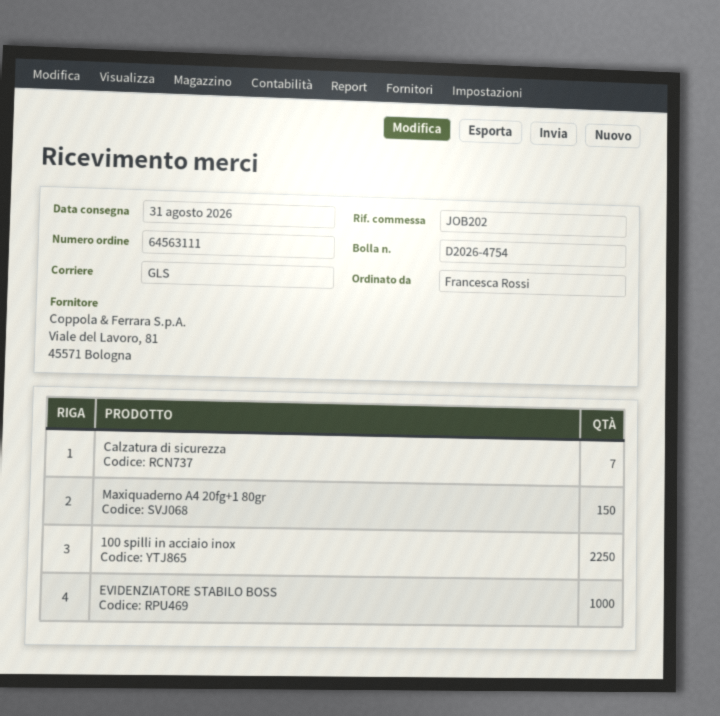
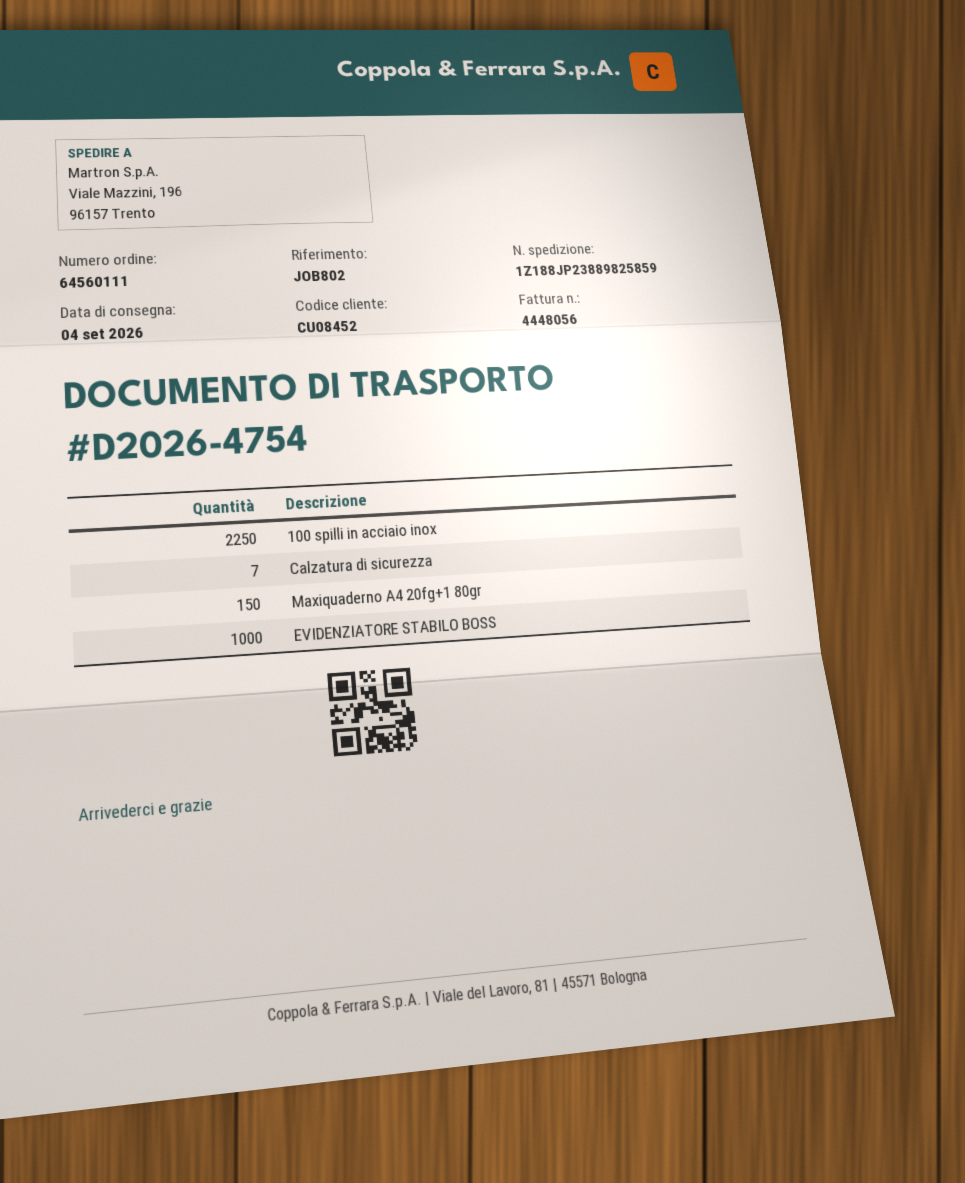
order number: 64563111 -> 64560111
delivery date: 2026-08-31 -> 2026-09-04
reference: JOB202 -> JOB802

